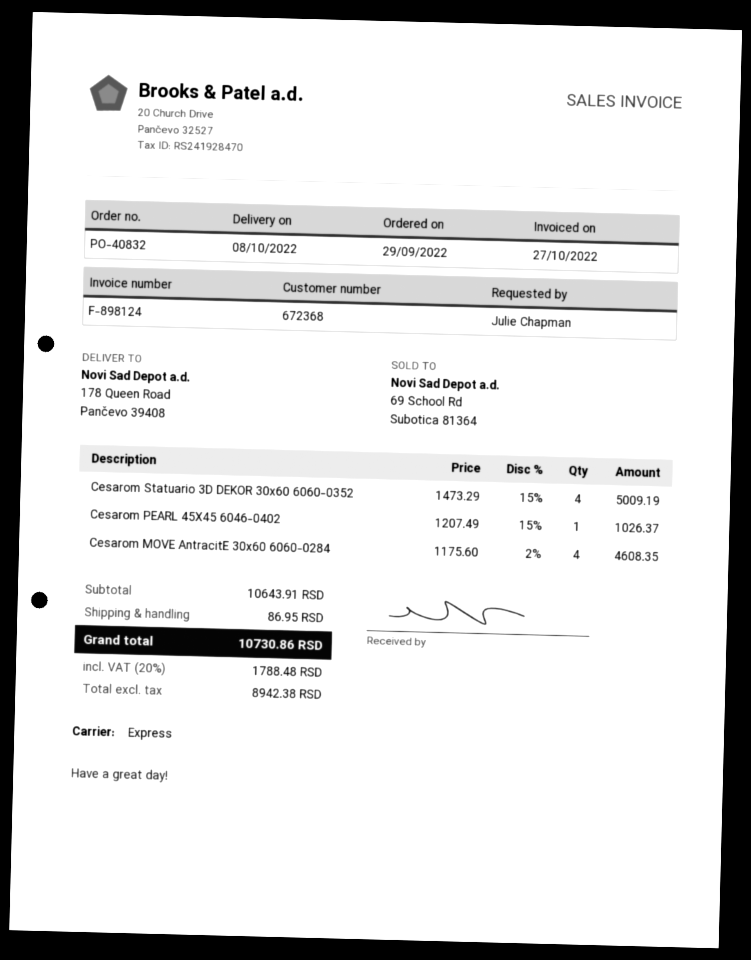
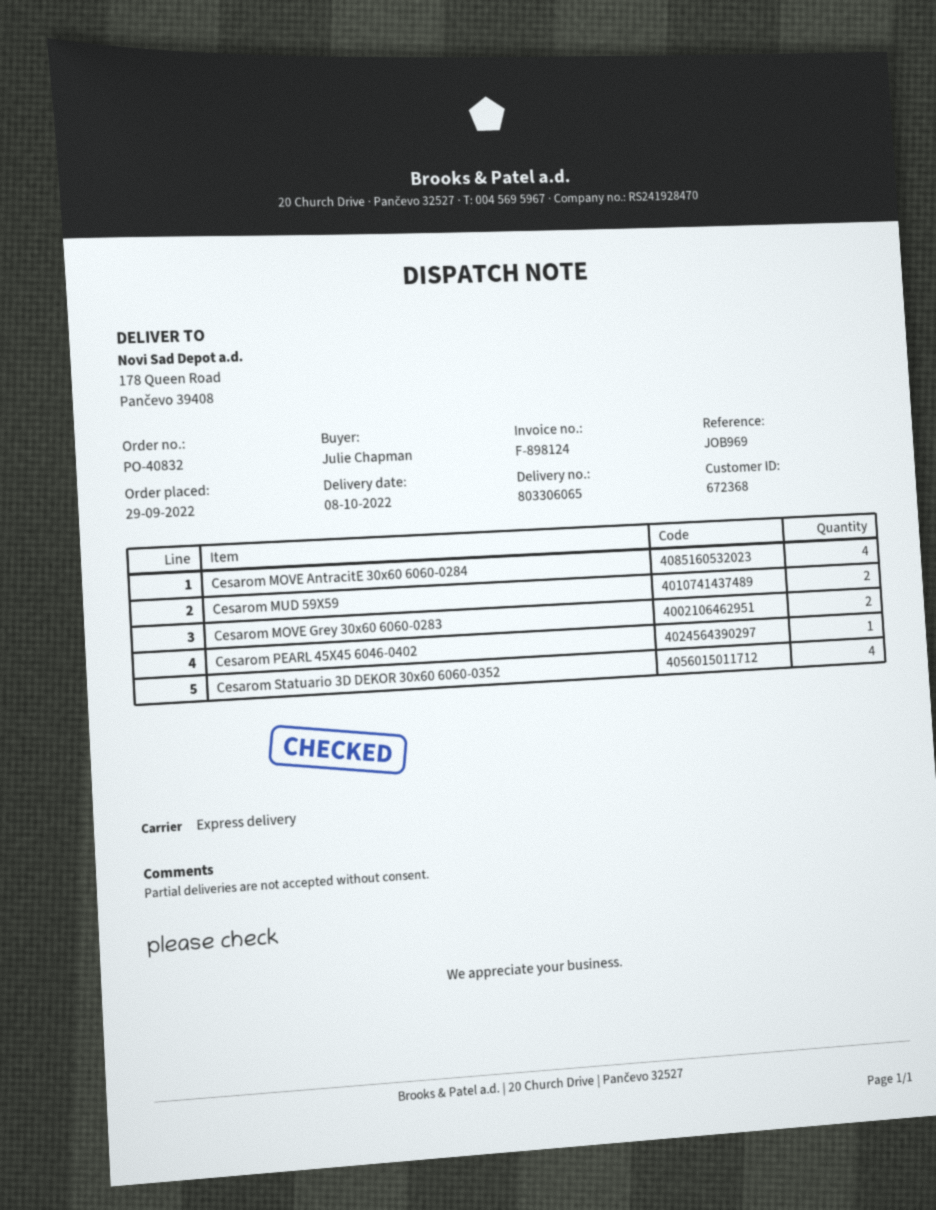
Cesarom MUD 59X59: none -> 2
Cesarom MOVE Grey 30x60 6060-0283: none -> 2

